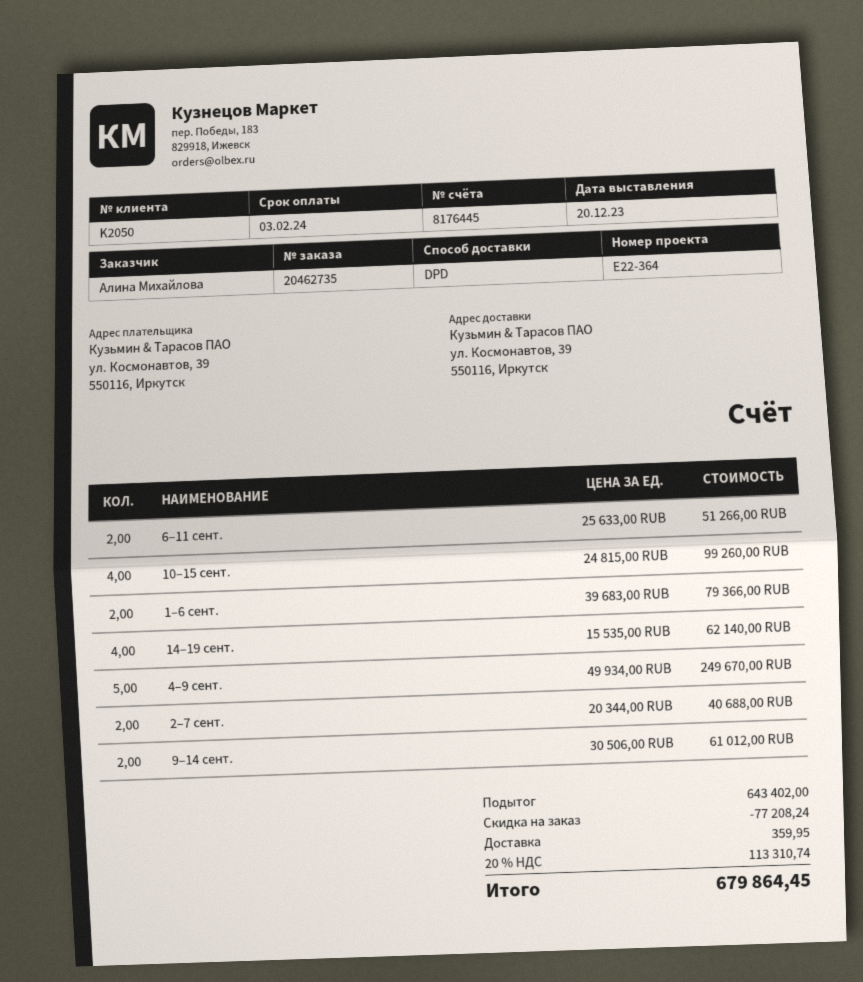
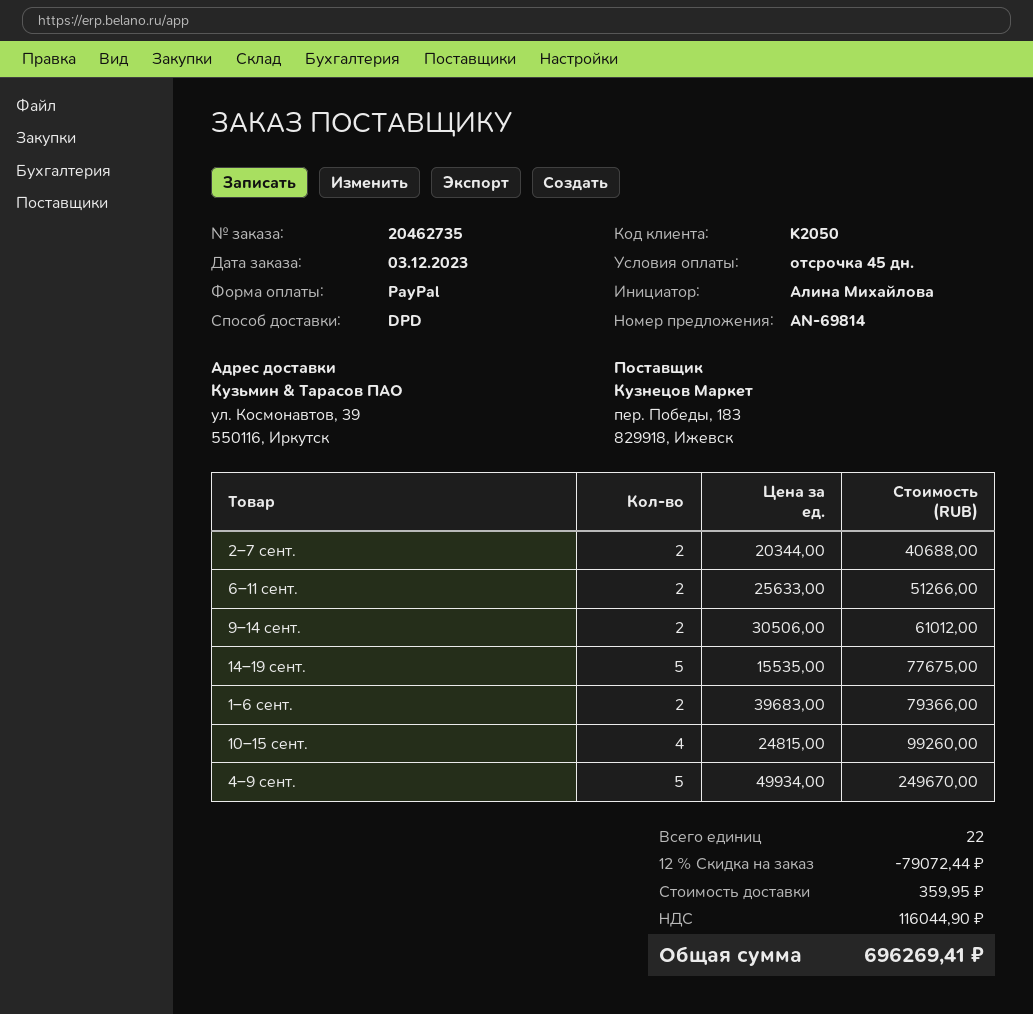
14–19 сент.: 4 x 15535.00 = 62140.00 -> 5 x 15535.00 = 77675.00
discount: 77208.24 -> 79072.44
tax: 113310.74 -> 116044.90
total: 679864.45 -> 696269.41

